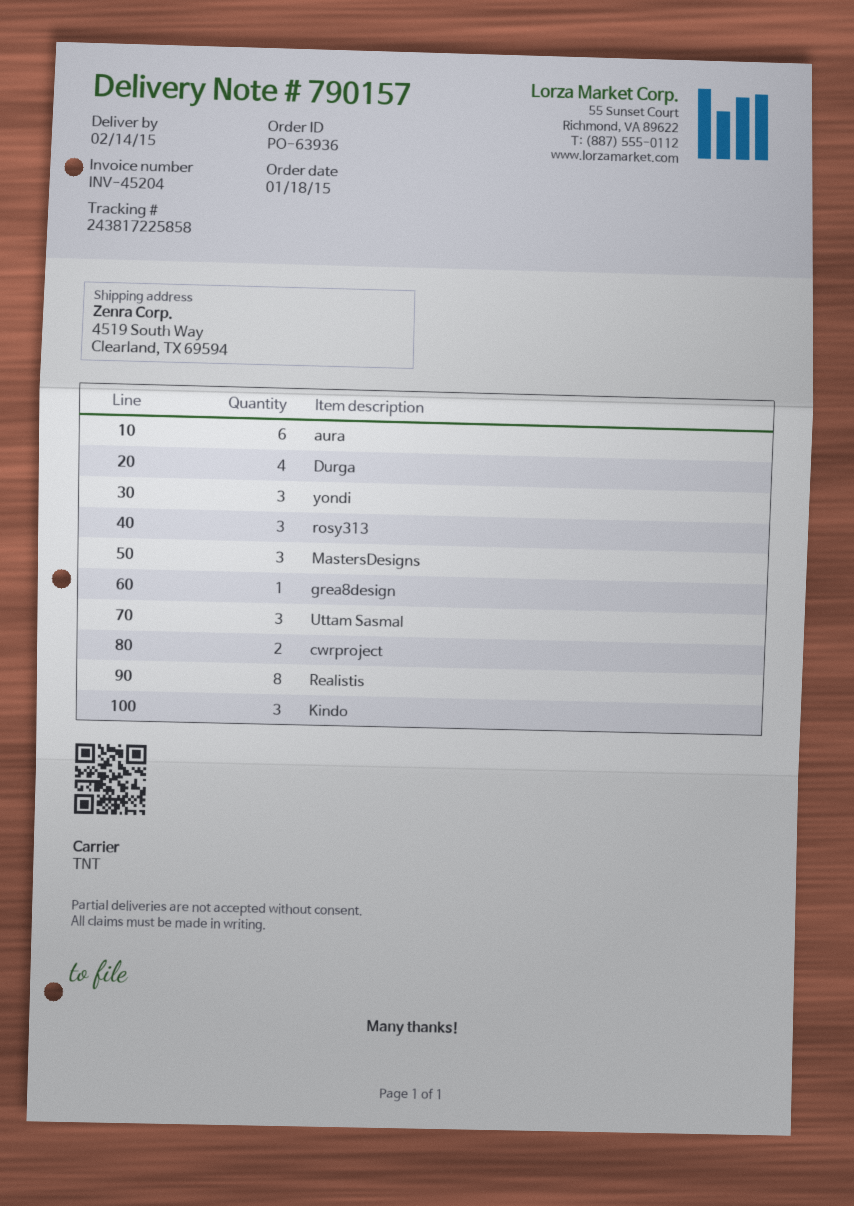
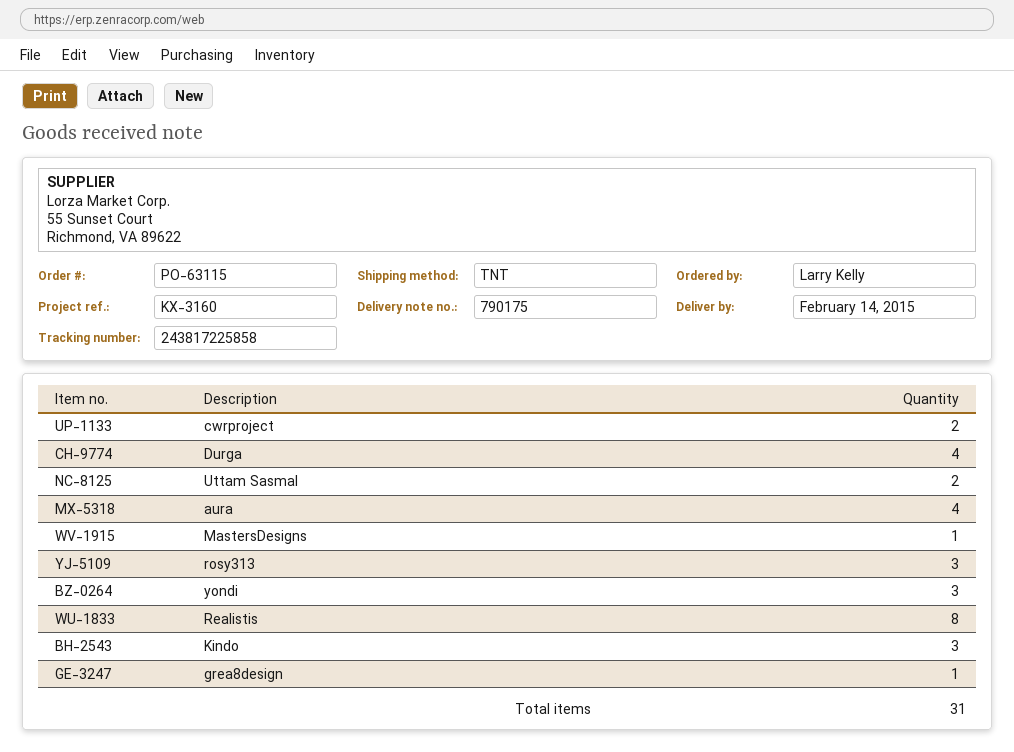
order number: PO-63936 -> PO-63115
delivery note number: 790157 -> 790175
aura: 6 -> 4
MastersDesigns: 3 -> 1
Uttam Sasmal: 3 -> 2

